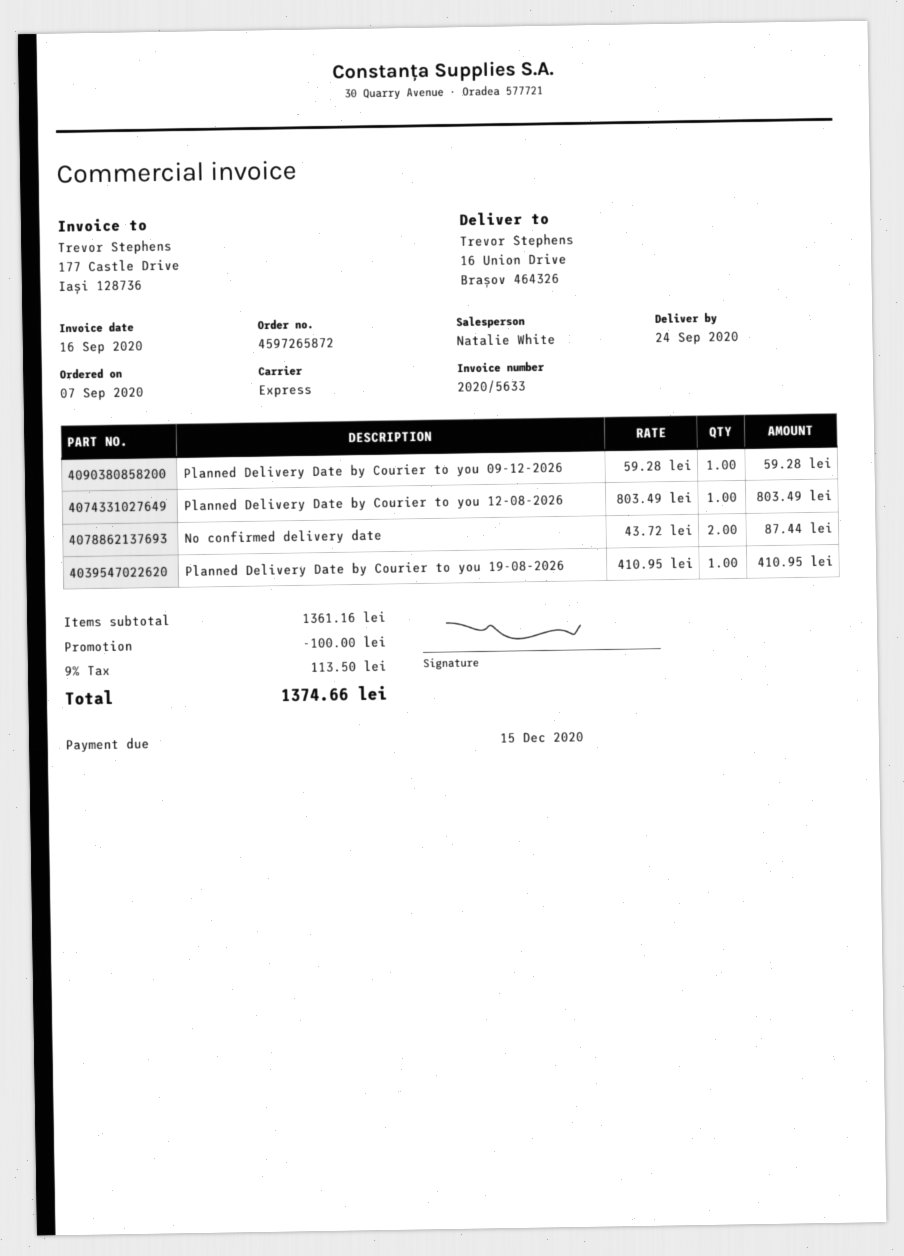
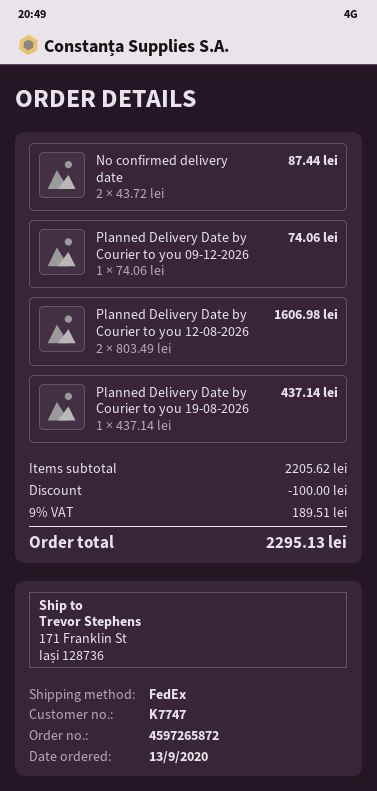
order date: 2020-09-07 -> 2020-09-13
shipping method: express -> FedEx
ship to: 16 Union Drive, Brașov 464326 -> 171 Franklin St, Iași 128736
Planned Delivery Date by Courier to you 09-12-2026: 1 x 59.28 = 59.28 -> 1 x 74.06 = 74.06
Planned Delivery Date by Courier to you 12-08-2026: 1 x 803.49 = 803.49 -> 2 x 803.49 = 1606.98
Planned Delivery Date by Courier to you 19-08-2026: 1 x 410.95 = 410.95 -> 1 x 437.14 = 437.14
subtotal: 1361.16 -> 2205.62
tax: 9% = 113.50 -> 9% = 189.51
total: 1374.66 -> 2295.13

